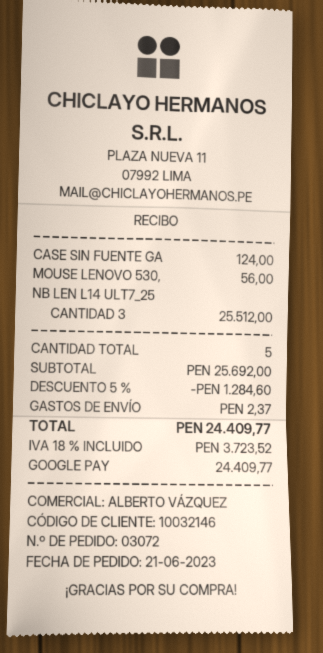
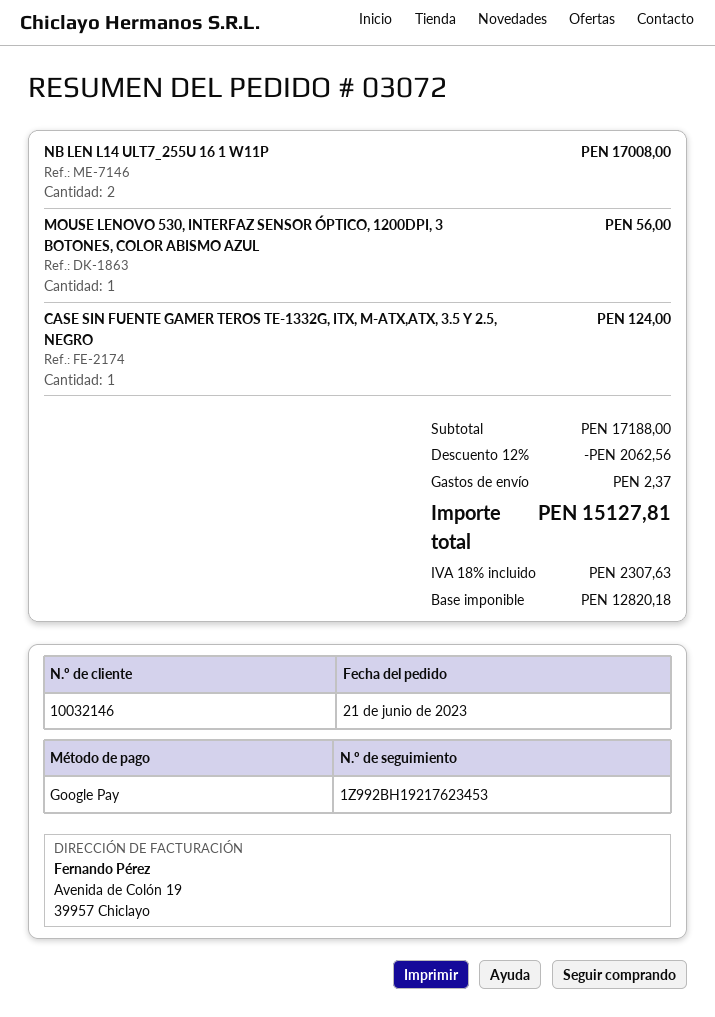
NB LEN L14 ULT7_25: 3 for 25512.00 -> 2 for 17008.00
subtotal: 25692.00 -> 17188.00
discount: 5% = 1284.60 -> 12% = 2062.56
tax: 18% = 3723.52 -> 18% = 2307.63
total: 24409.77 -> 15127.81

